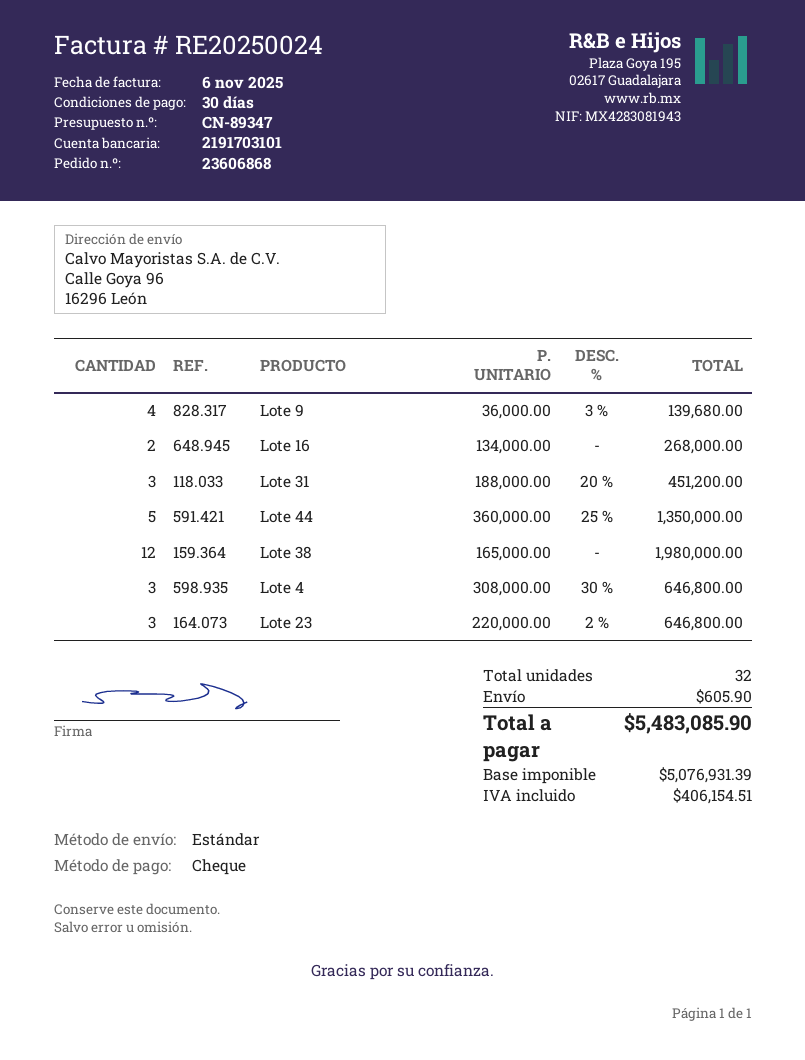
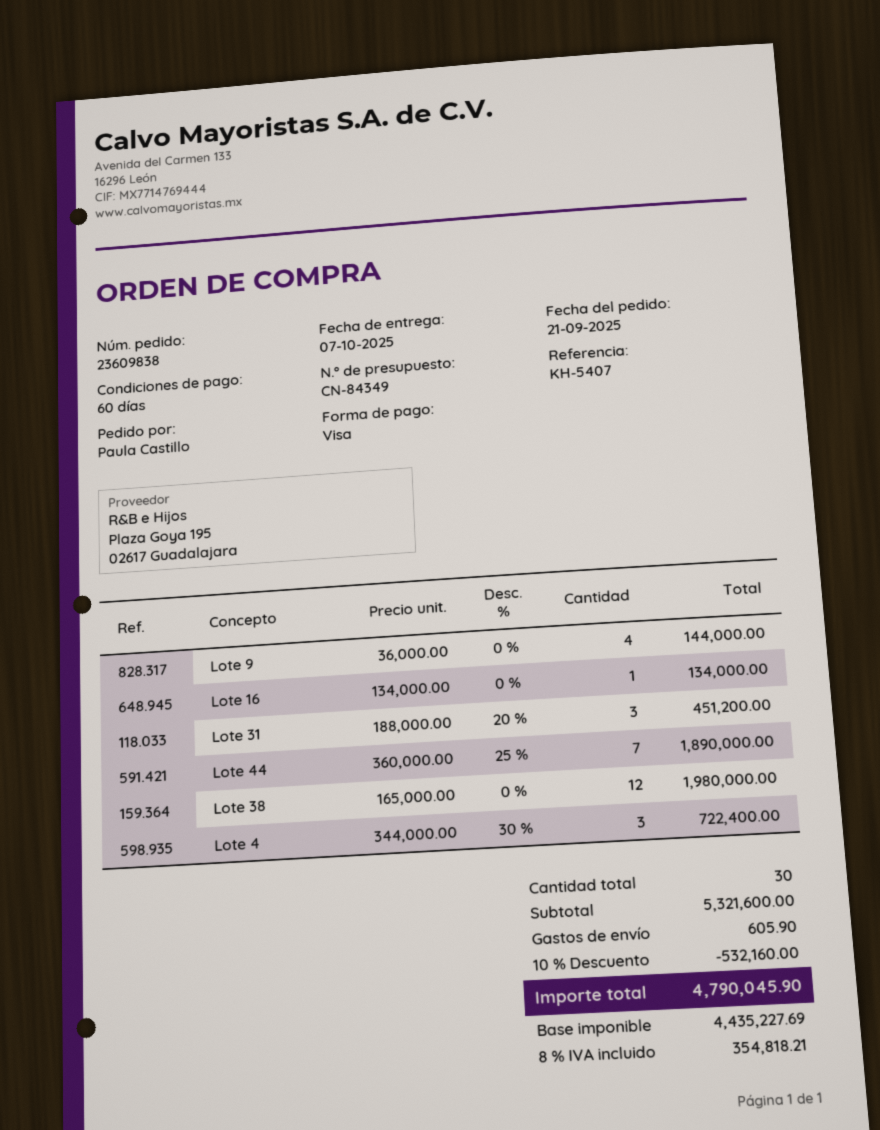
quote number: CN-89347 -> CN-84349
order number: 23606868 -> 23609838
payment terms: 30 days -> 60 days
payment method: cheque -> Visa
Lote 9: 4 x 36000.00 - 3% = 139680.00 -> 4 x 36000.00 = 144000.00
Lote 16: 2 x 134000.00 = 268000.00 -> 1 x 134000.00 = 134000.00
Lote 44: 5 x 360000.00 - 25% = 1350000.00 -> 7 x 360000.00 - 25% = 1890000.00
Lote 4: 3 x 308000.00 - 30% = 646800.00 -> 3 x 344000.00 - 30% = 722400.00
Lote 23: 3 x 220000.00 - 2% = 646800.00 -> none
total quantity: 32 -> 30
discount: none -> 10% = 532160.00
net: 5076931.39 -> 4435227.69
tax: 406154.51 -> 354818.21
total: 5483085.90 -> 4790045.90

